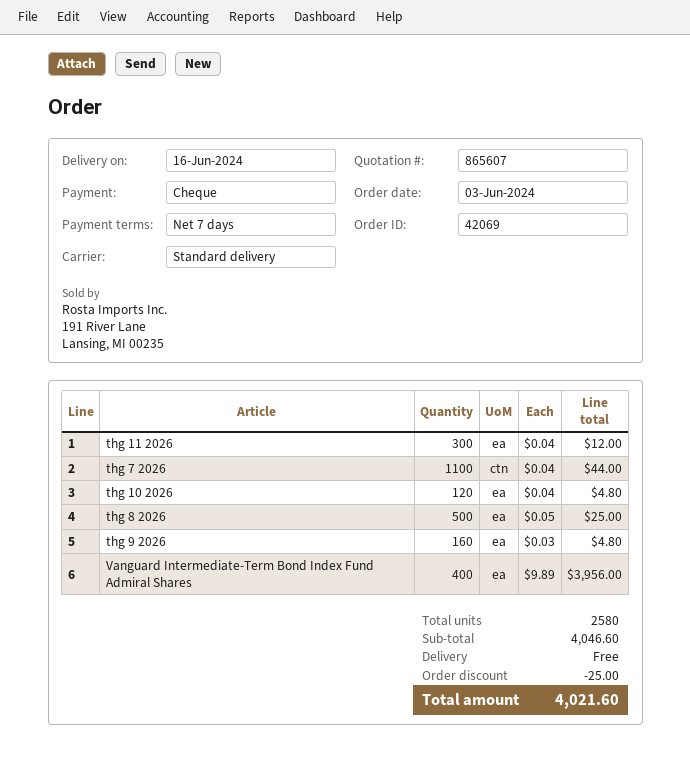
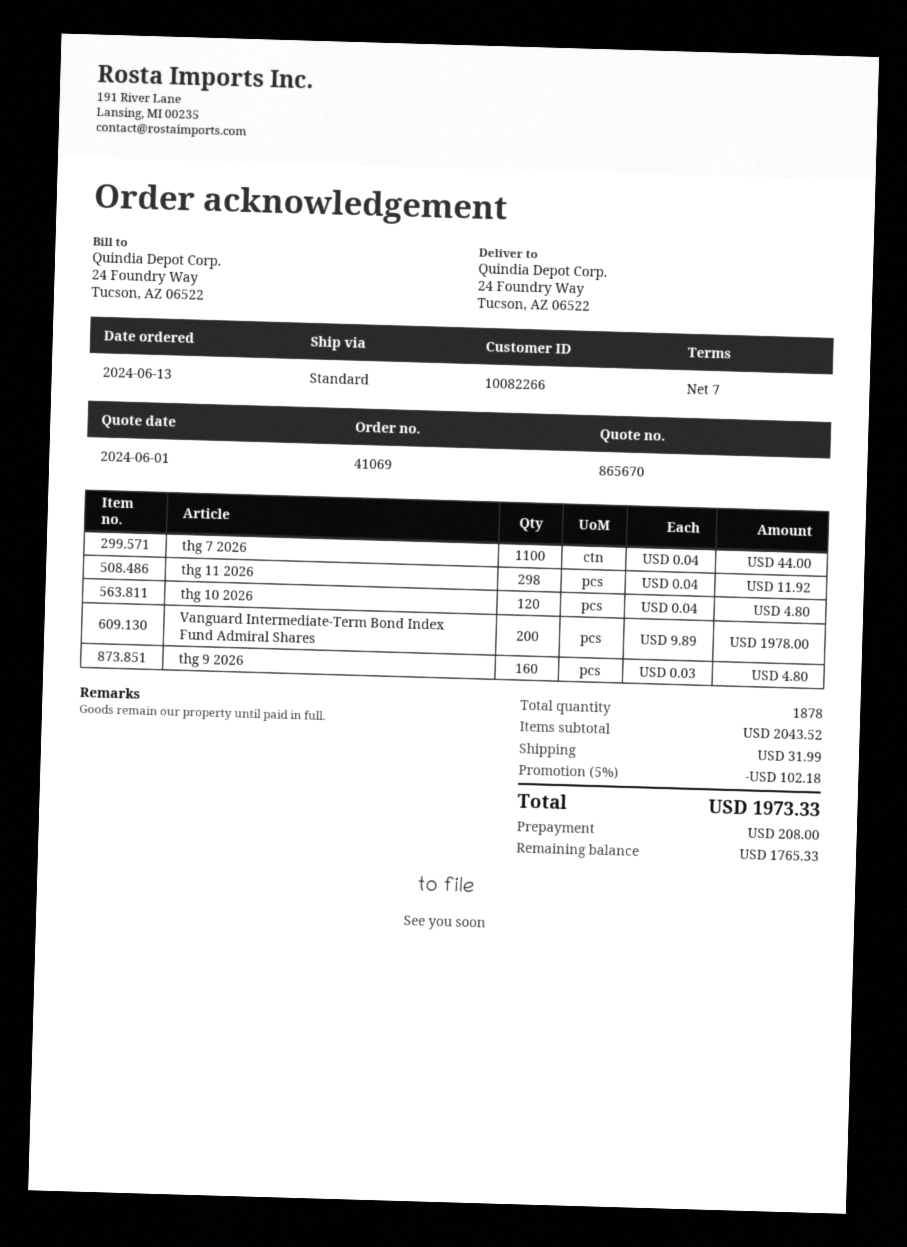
quote number: 865607 -> 865670
order number: 42069 -> 41069
order date: 2024-06-03 -> 2024-06-13
thg 11 2026: 300 x 0.04 = 12.00 -> 298 x 0.04 = 11.92
thg 8 2026: 500 x 0.05 = 25.00 -> none
Vanguard Intermediate-Term Bond Index Fund Admiral Shares: 400 x 9.89 = 3956.00 -> 200 x 9.89 = 1978.00
total quantity: 2580 -> 1878
subtotal: 4046.60 -> 2043.52
discount: 25.00 -> 102.18
shipping: 0.00 -> 31.99
total: 4021.60 -> 1973.33

